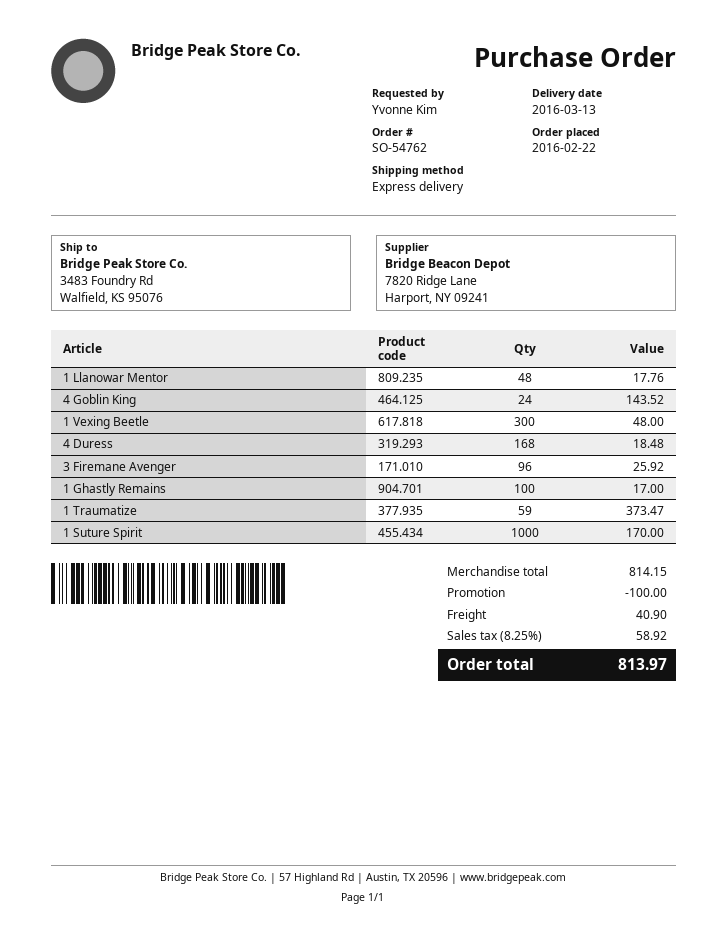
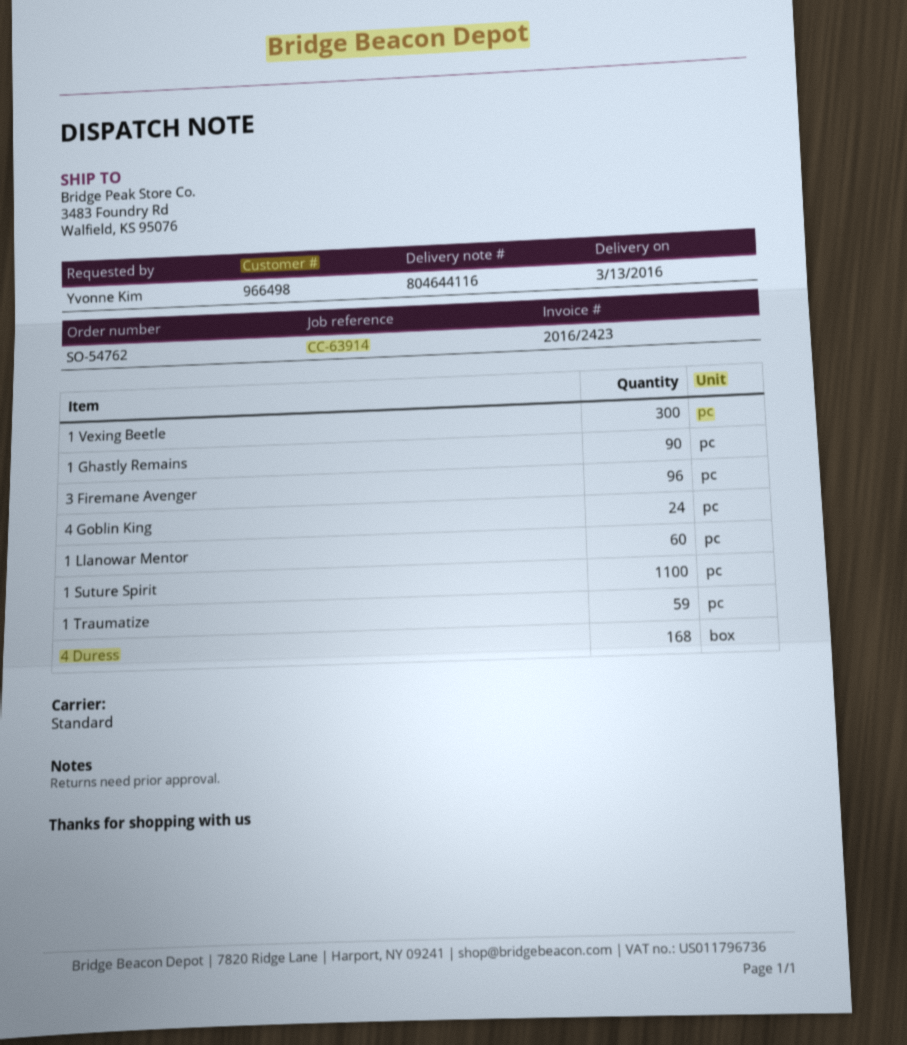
shipping method: express -> standard
1 Llanowar Mentor: 48 -> 60
1 Ghastly Remains: 100 -> 90
1 Suture Spirit: 1000 -> 1100

